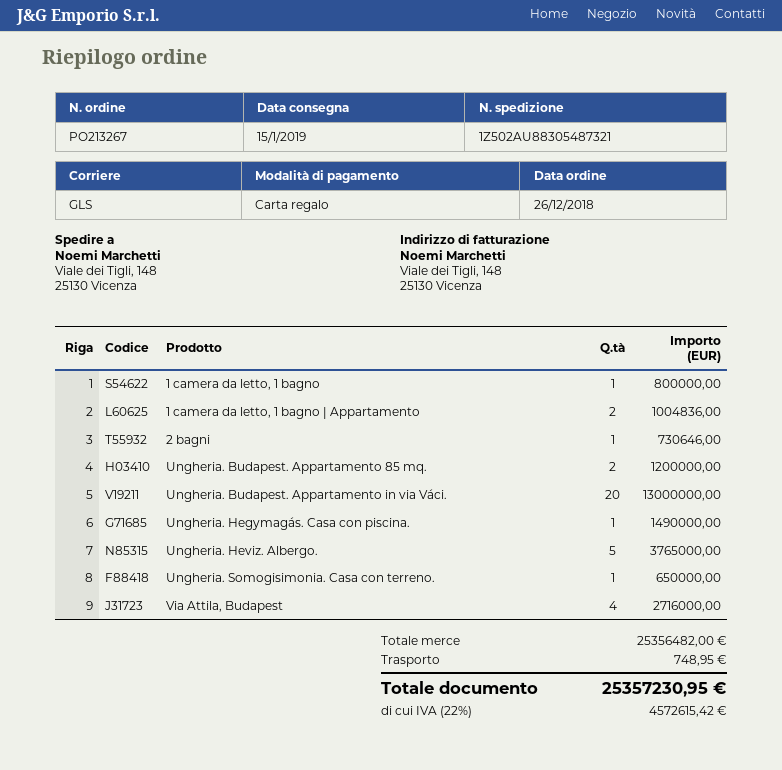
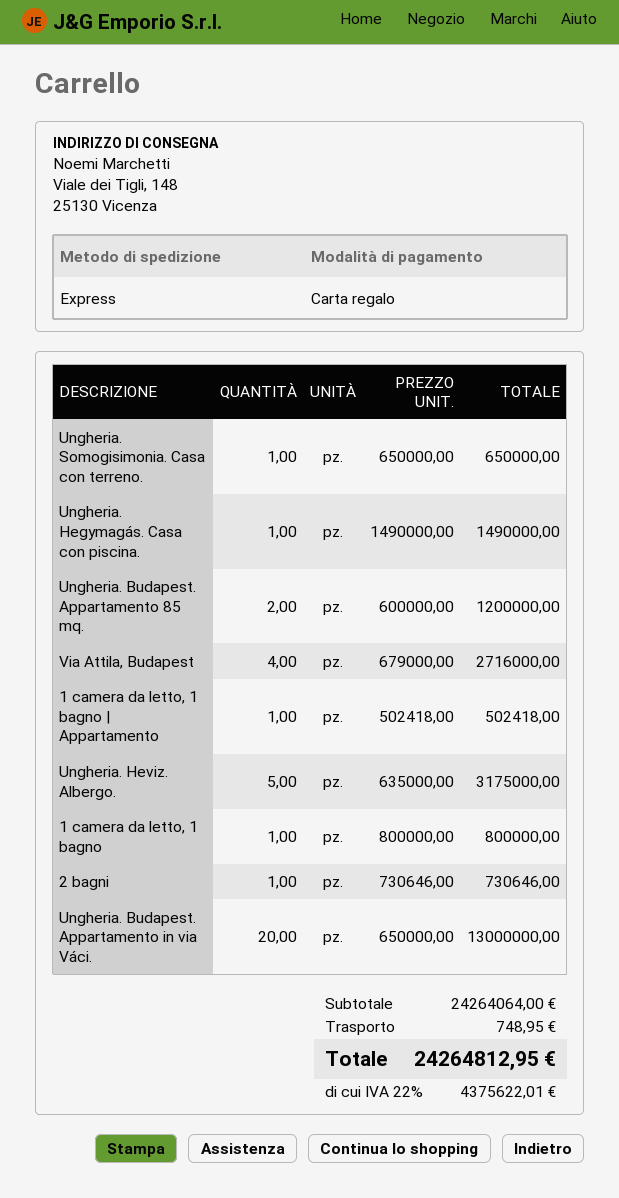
shipping method: GLS -> express
1 camera da letto, 1 bagno | Appartamento: 2 for 1004836.00 -> 1 for 502418.00
Ungheria. Heviz. Albergo.: 5 for 3765000.00 -> 5 for 3175000.00
subtotal: 25356482.00 -> 24264064.00
tax: 22% = 4572615.42 -> 22% = 4375622.01
total: 25357230.95 -> 24264812.95

